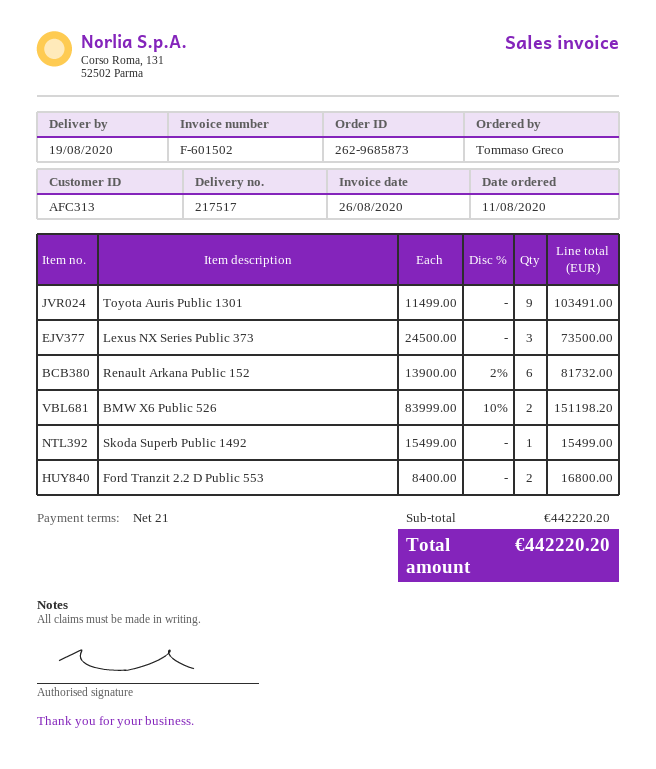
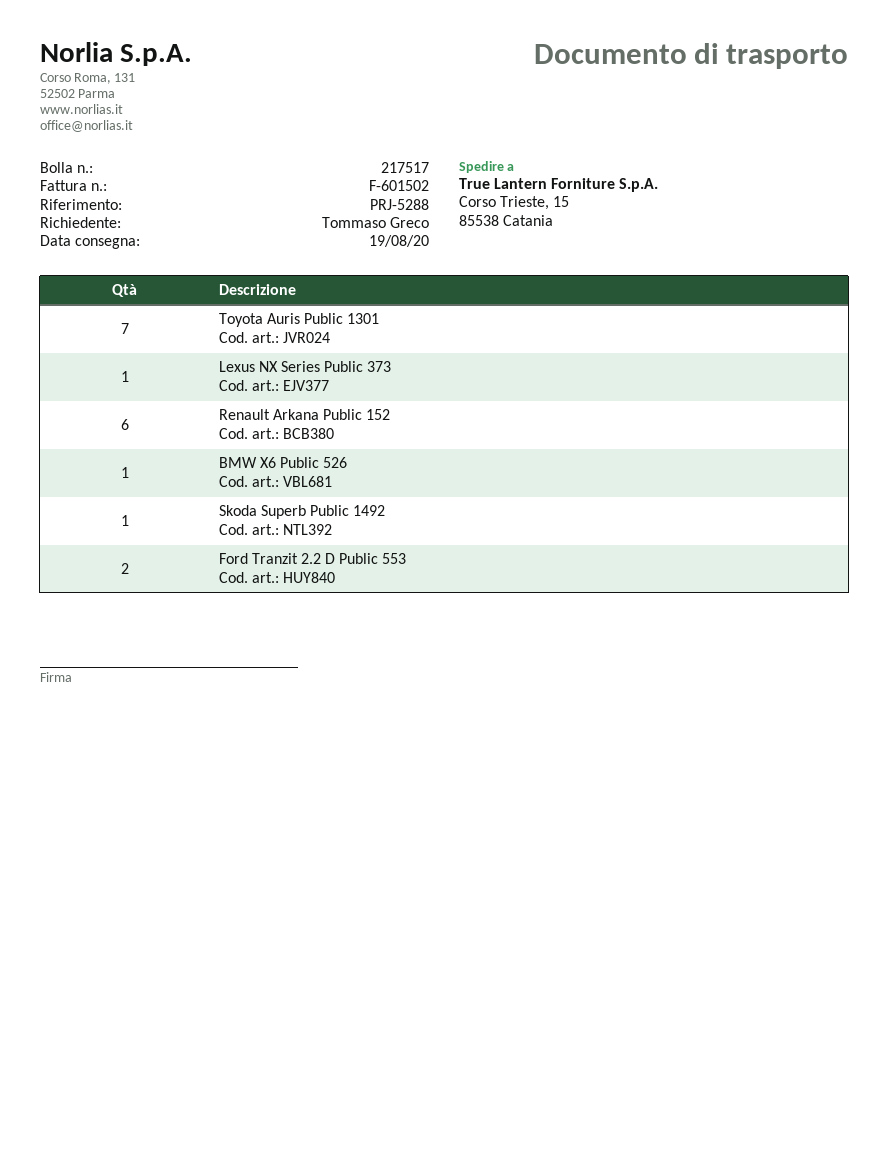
Toyota Auris Public 1301: 9 -> 7
Lexus NX Series Public 373: 3 -> 1
BMW X6 Public 526: 2 -> 1

